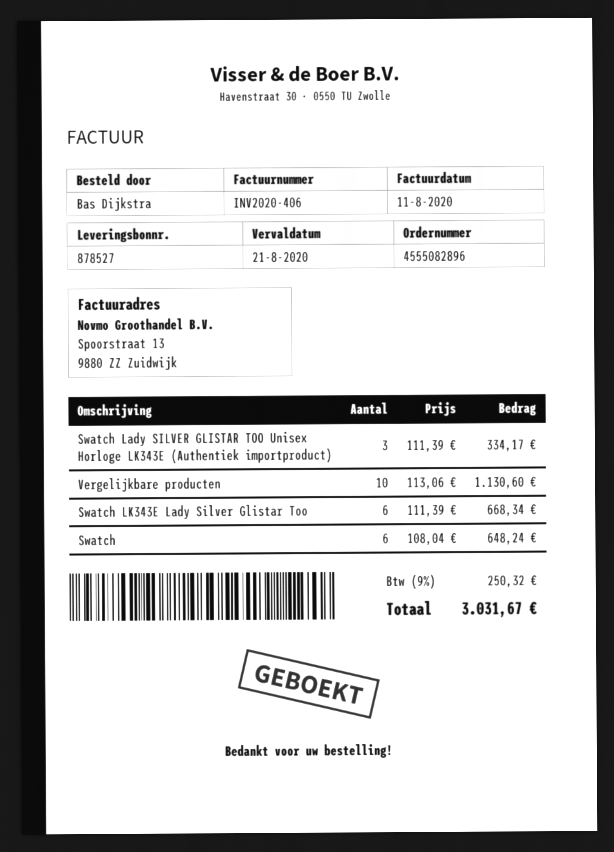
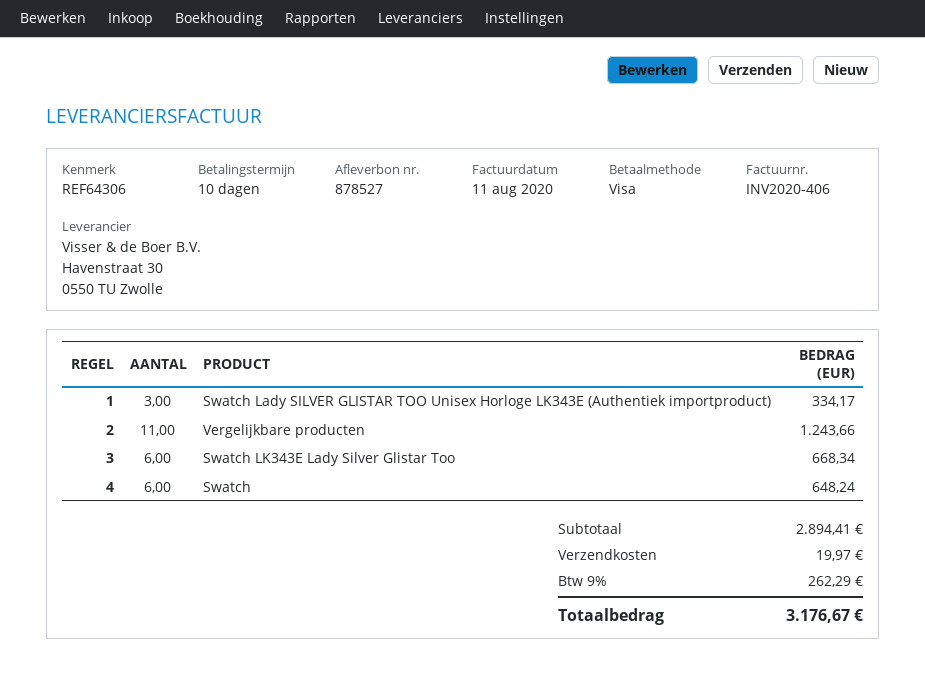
Vergelijkbare producten: 10 for 1130.60 -> 11 for 1243.66
shipping: none -> 19.97
tax: 9% = 250.32 -> 9% = 262.29
total: 3031.67 -> 3176.67

